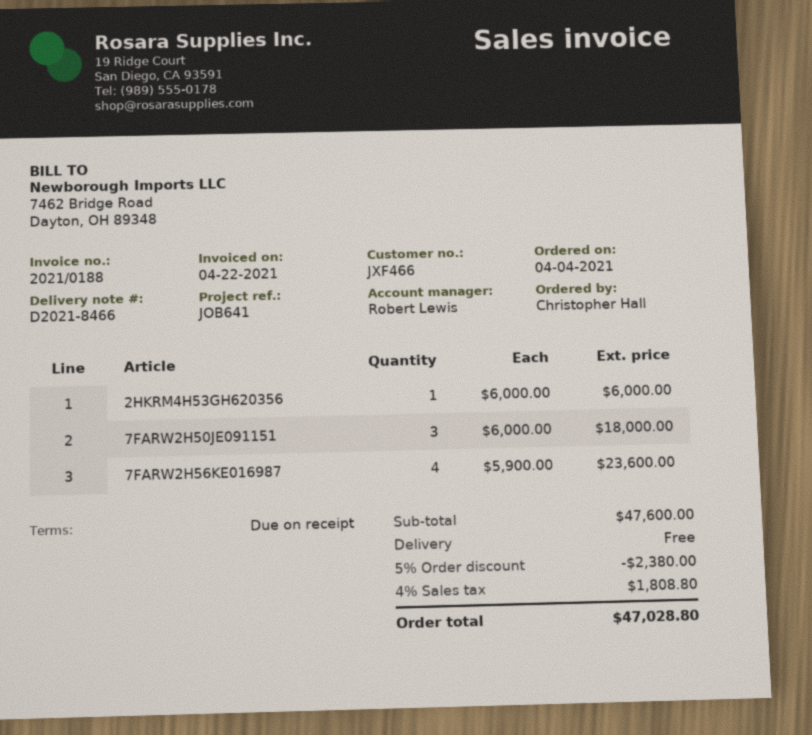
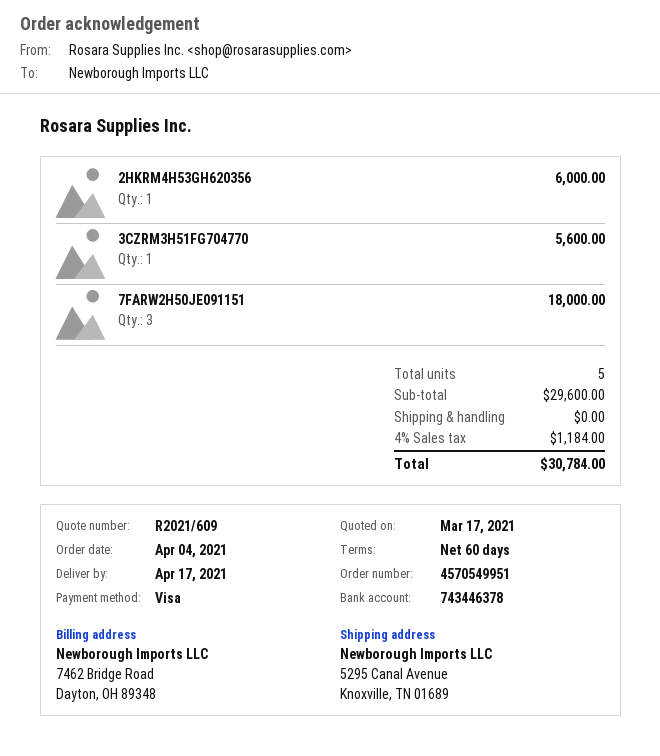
payment terms: on receipt -> 60 days
7FARW2H56KE016987: 4 for 23600.00 -> none
3CZRM3H51FG704770: none -> 1 for 5600.00
subtotal: 47600.00 -> 29600.00
discount: 5% = 2380.00 -> none
tax: 4% = 1808.80 -> 4% = 1184.00
total: 47028.80 -> 30784.00

